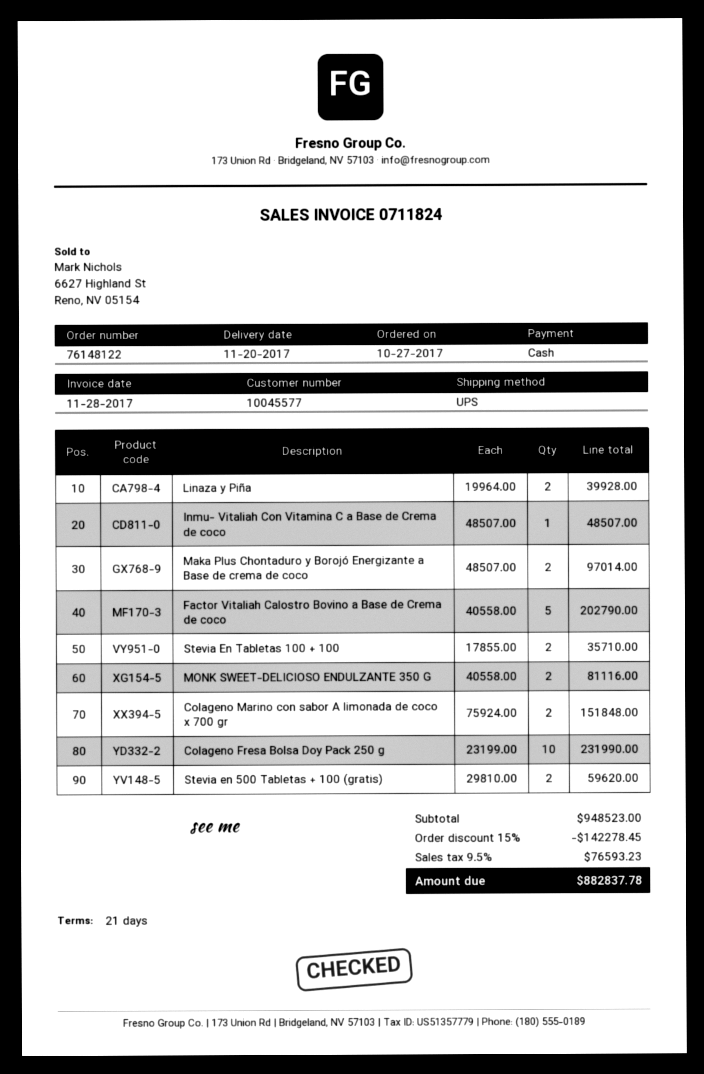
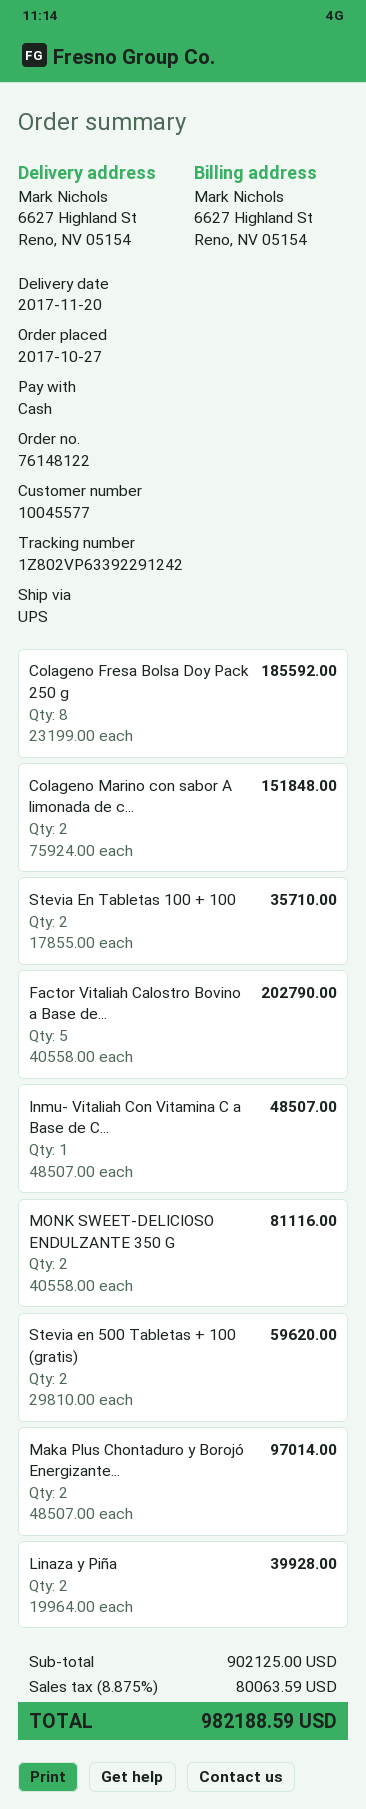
Colageno Fresa Bolsa Doy Pack 250 g: 10 x 23199.00 = 231990.00 -> 8 x 23199.00 = 185592.00
subtotal: 948523.00 -> 902125.00
discount: 15% = 142278.45 -> none
tax: 9.5% = 76593.23 -> 8.875% = 80063.59
total: 882837.78 -> 982188.59

